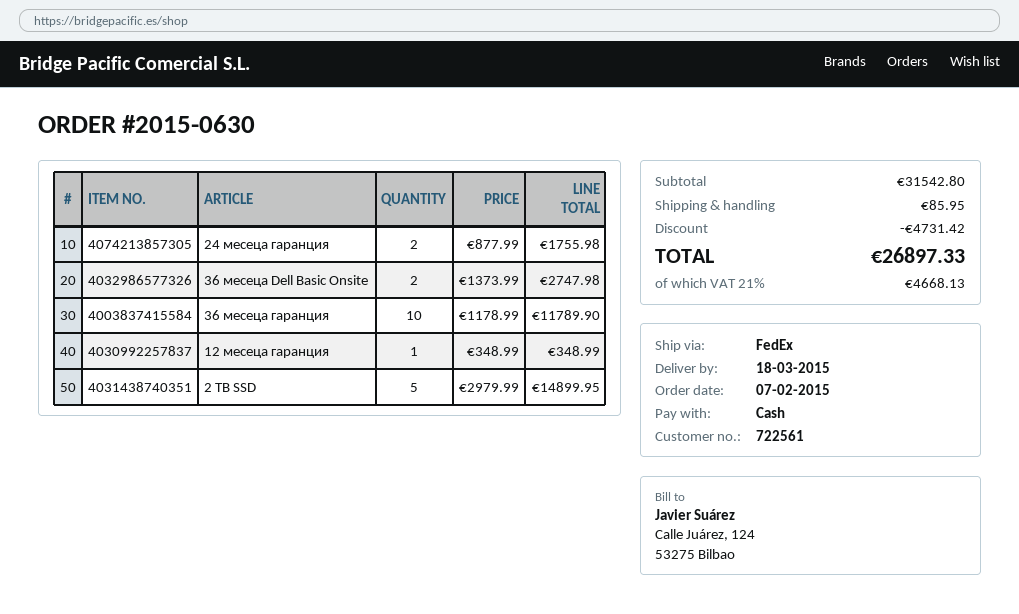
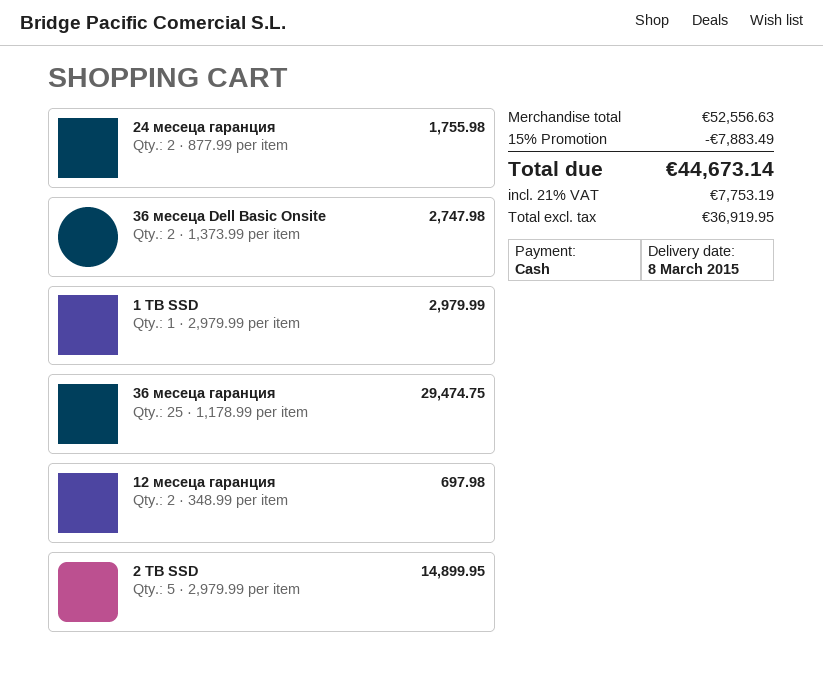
delivery date: 2015-03-18 -> 2015-03-08
36 месеца гаранция: 10 x 1178.99 = 11789.90 -> 25 x 1178.99 = 29474.75
12 месеца гаранция: 1 x 348.99 = 348.99 -> 2 x 348.99 = 697.98
1 TB SSD: none -> 1 x 2979.99 = 2979.99
subtotal: 31542.80 -> 52556.63
discount: 4731.42 -> 7883.49
shipping: 85.95 -> none
tax: 21% = 4668.13 -> 21% = 7753.19
total: 26897.33 -> 44673.14

